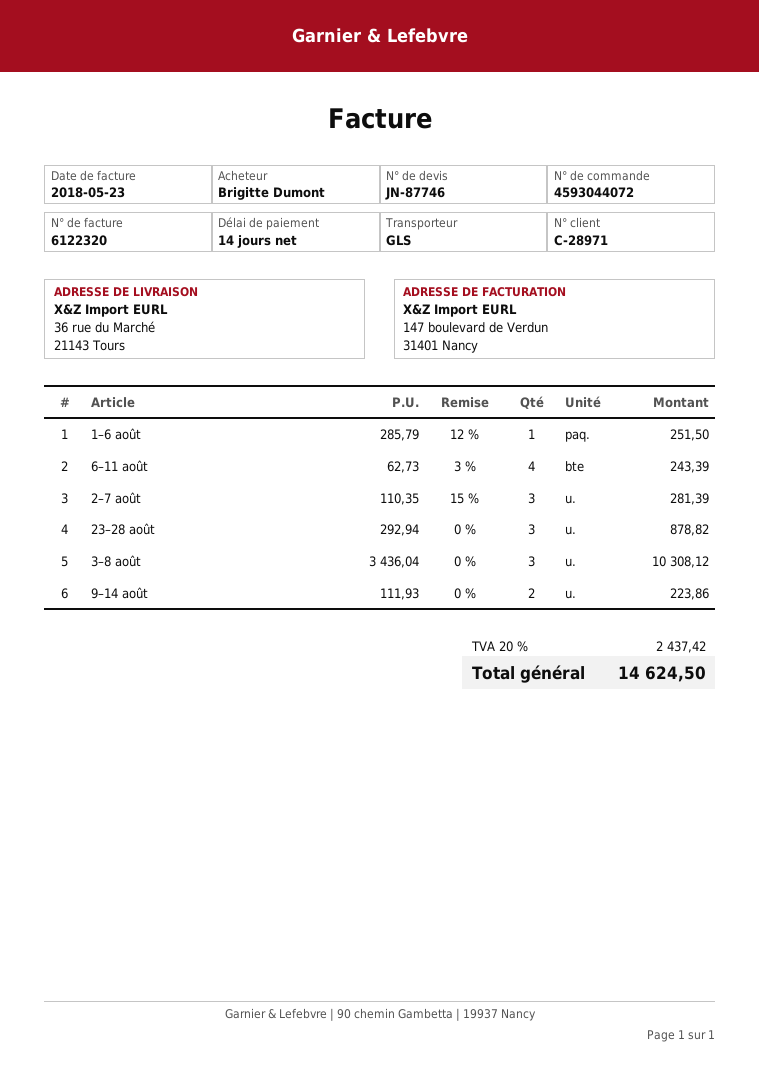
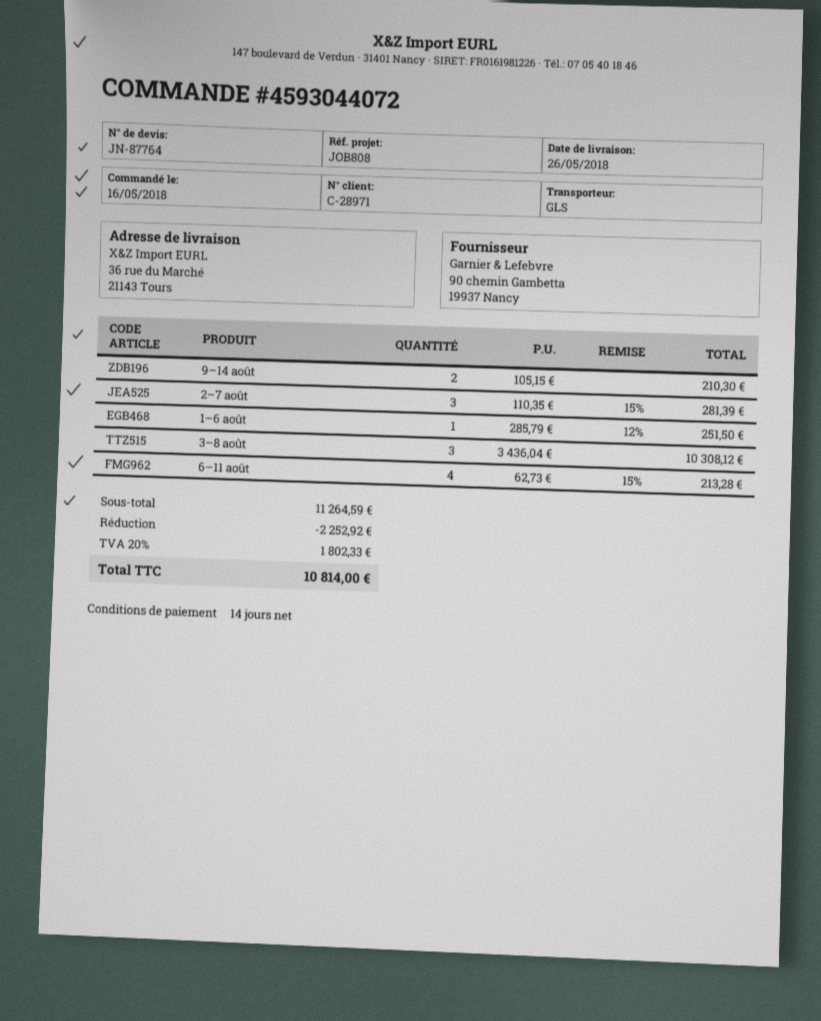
quote number: JN-87746 -> JN-87764
6–11 août: 4 x 62.73 - 3% = 243.39 -> 4 x 62.73 - 15% = 213.28
23–28 août: 3 x 292.94 = 878.82 -> none
9–14 août: 2 x 111.93 = 223.86 -> 2 x 105.15 = 210.30
discount: none -> 2252.92
tax: 20% = 2437.42 -> 20% = 1802.33
total: 14624.50 -> 10814.00

